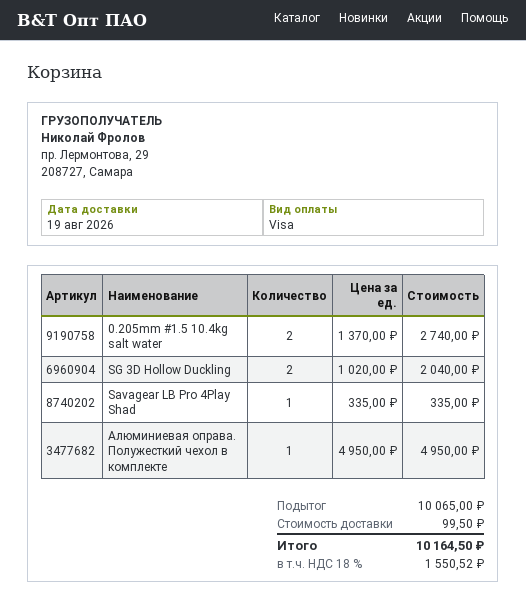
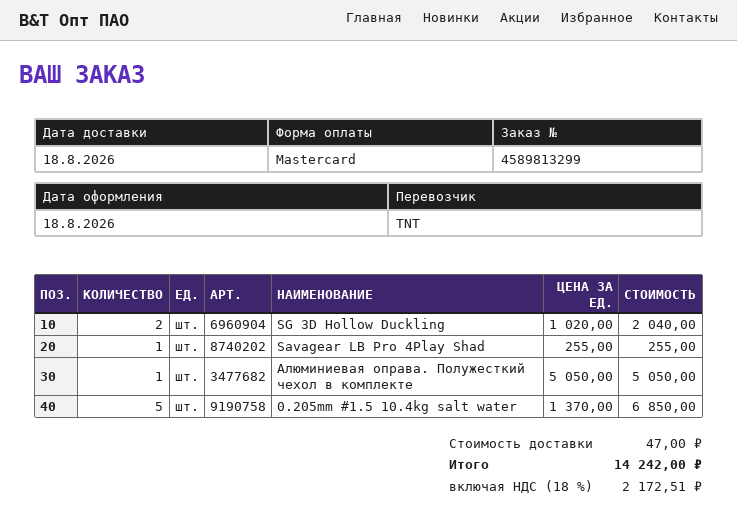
delivery date: 2026-08-19 -> 2026-08-18
payment method: Visa -> Mastercard
0.205mm #1.5 10.4kg salt water: 2 x 1370.00 = 2740.00 -> 5 x 1370.00 = 6850.00
Savagear LB Pro 4Play Shad: 1 x 335.00 = 335.00 -> 1 x 255.00 = 255.00
Алюминиевая оправа. Полужесткий чехол в комплекте: 1 x 4950.00 = 4950.00 -> 1 x 5050.00 = 5050.00
shipping: 99.50 -> 47.00
tax: 18% = 1550.52 -> 18% = 2172.51
total: 10164.50 -> 14242.00

